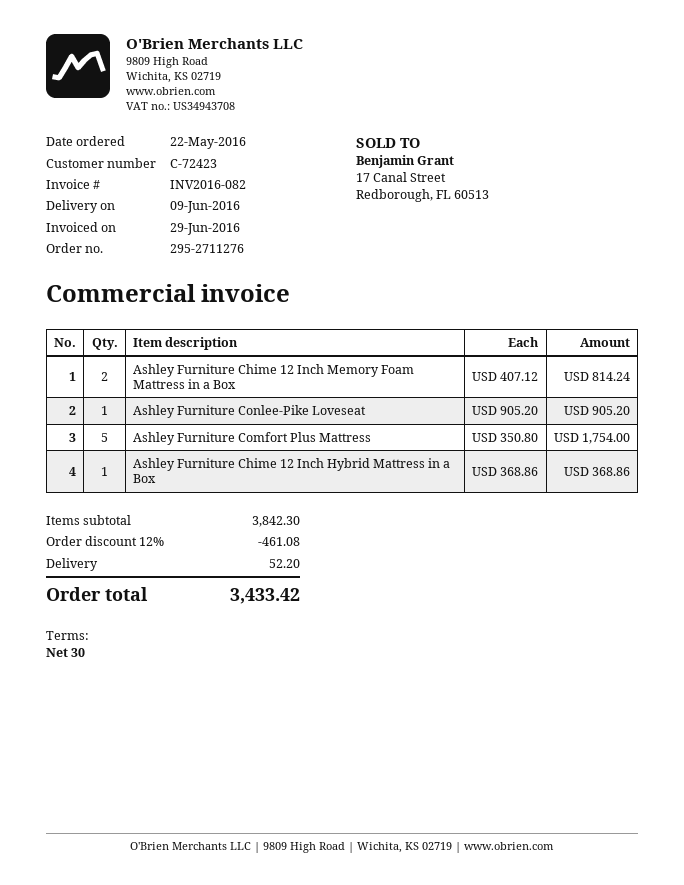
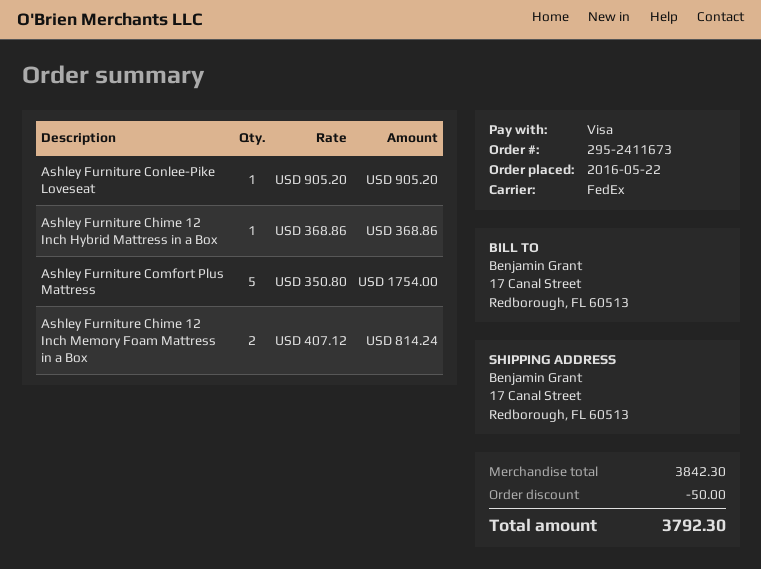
order number: 295-2711276 -> 295-2411673
discount: 461.08 -> 50.00
shipping: 52.20 -> none
total: 3433.42 -> 3792.30

